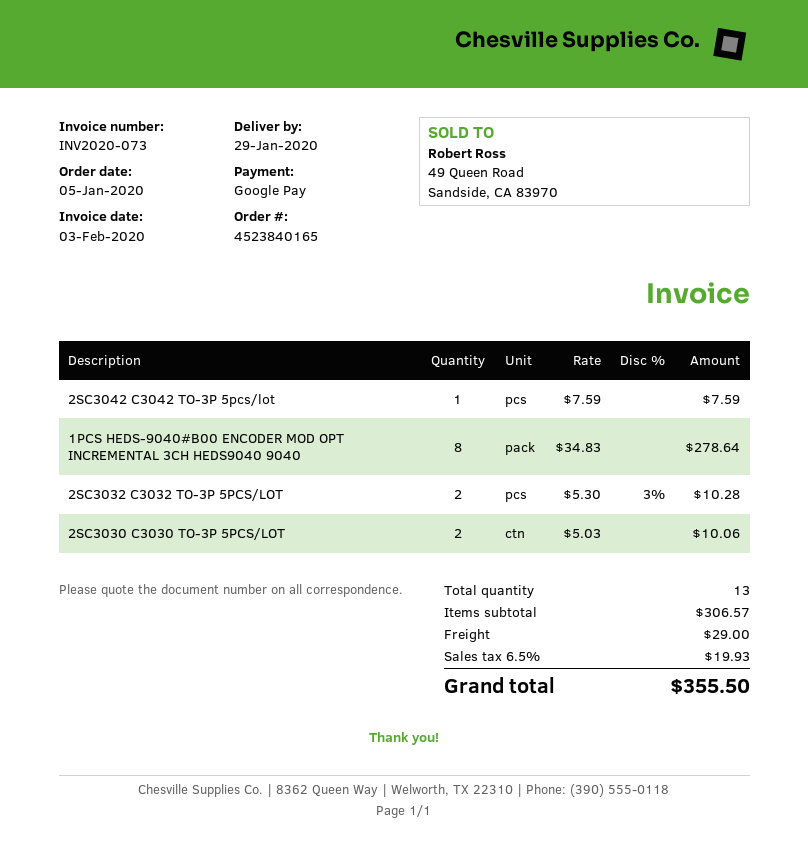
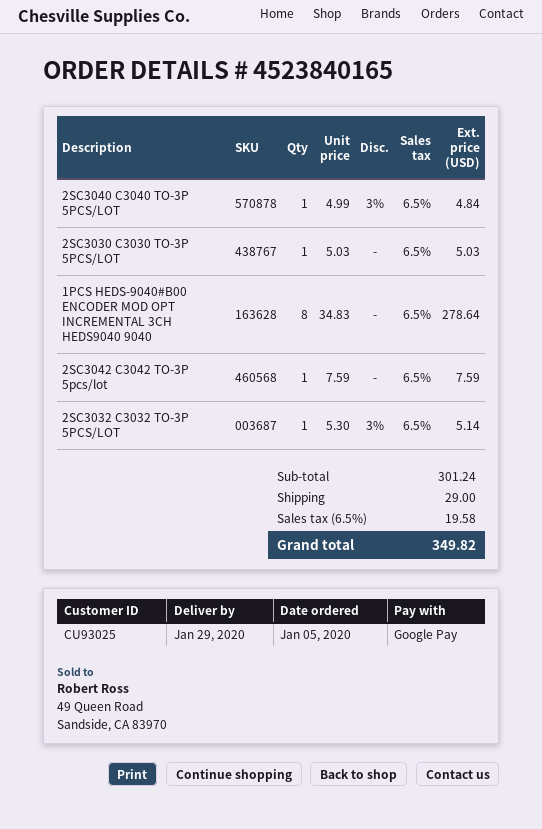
2SC3032 C3032 TO-3P 5PCS/LOT: 2 x 5.30 - 3% = 10.28 -> 1 x 5.30 - 3% = 5.14
2SC3030 C3030 TO-3P 5PCS/LOT: 2 x 5.03 = 10.06 -> 1 x 5.03 = 5.03
2SC3040 C3040 TO-3P 5PCS/LOT: none -> 1 x 4.99 - 3% = 4.84
subtotal: 306.57 -> 301.24
tax: 6.5% = 19.93 -> 6.5% = 19.58
total: 355.50 -> 349.82

